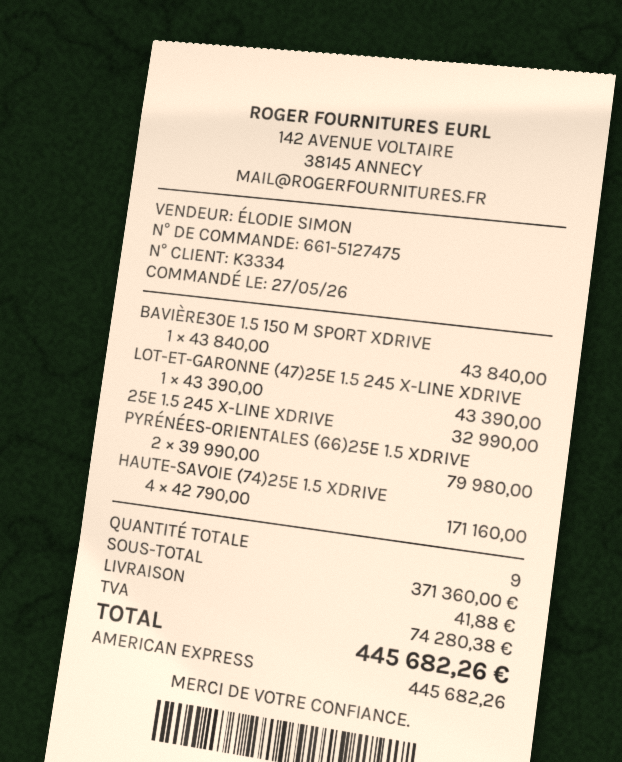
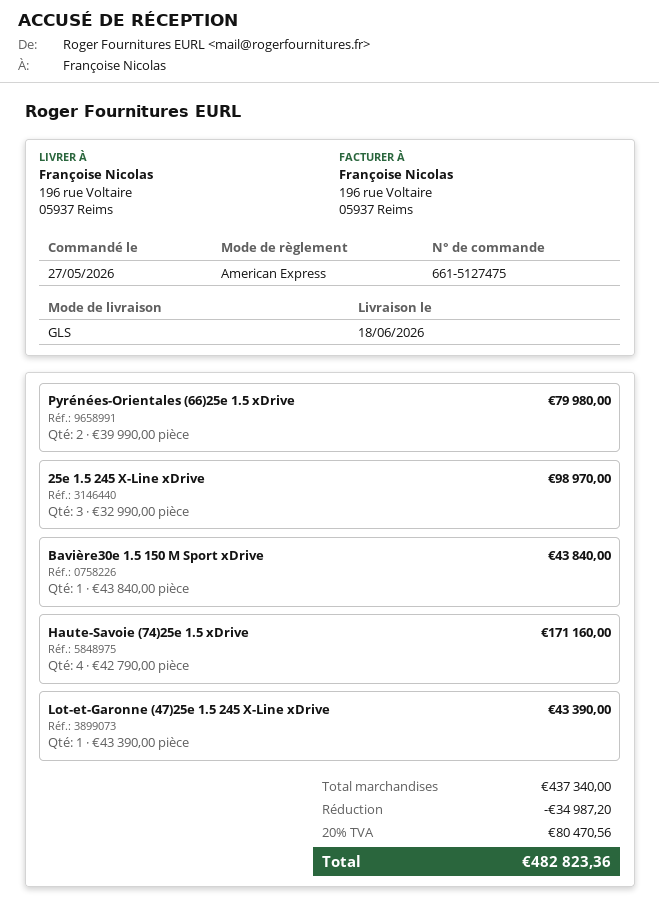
25E 1.5 245 X-LINE XDRIVE: 1 x 32990.00 = 32990.00 -> 3 x 32990.00 = 98970.00
subtotal: 371360.00 -> 437340.00
discount: none -> 34987.20
shipping: 41.88 -> none
tax: 74280.38 -> 80470.56
total: 445682.26 -> 482823.36

